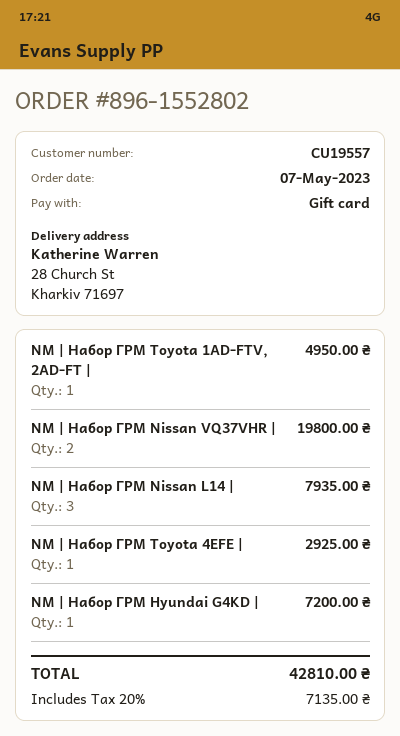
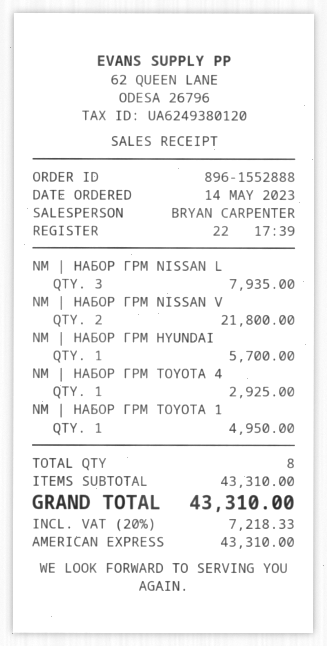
order number: 896-1552802 -> 896-1552888
order date: 2023-05-07 -> 2023-05-14
payment method: gift card -> American Express
NM | Набор ГРМ Nissan VQ37VHR |: 2 for 19800.00 -> 2 for 21800.00
NM | Набор ГРМ Hyundai G4KD |: 1 for 7200.00 -> 1 for 5700.00
tax: 20% = 7135.00 -> 20% = 7218.33
total: 42810.00 -> 43310.00

